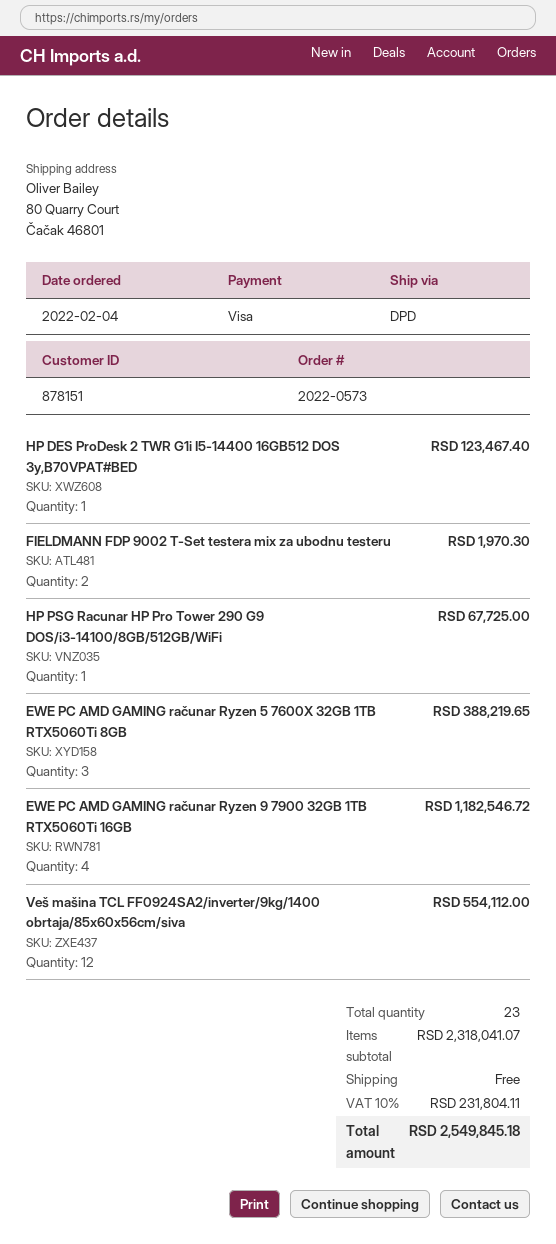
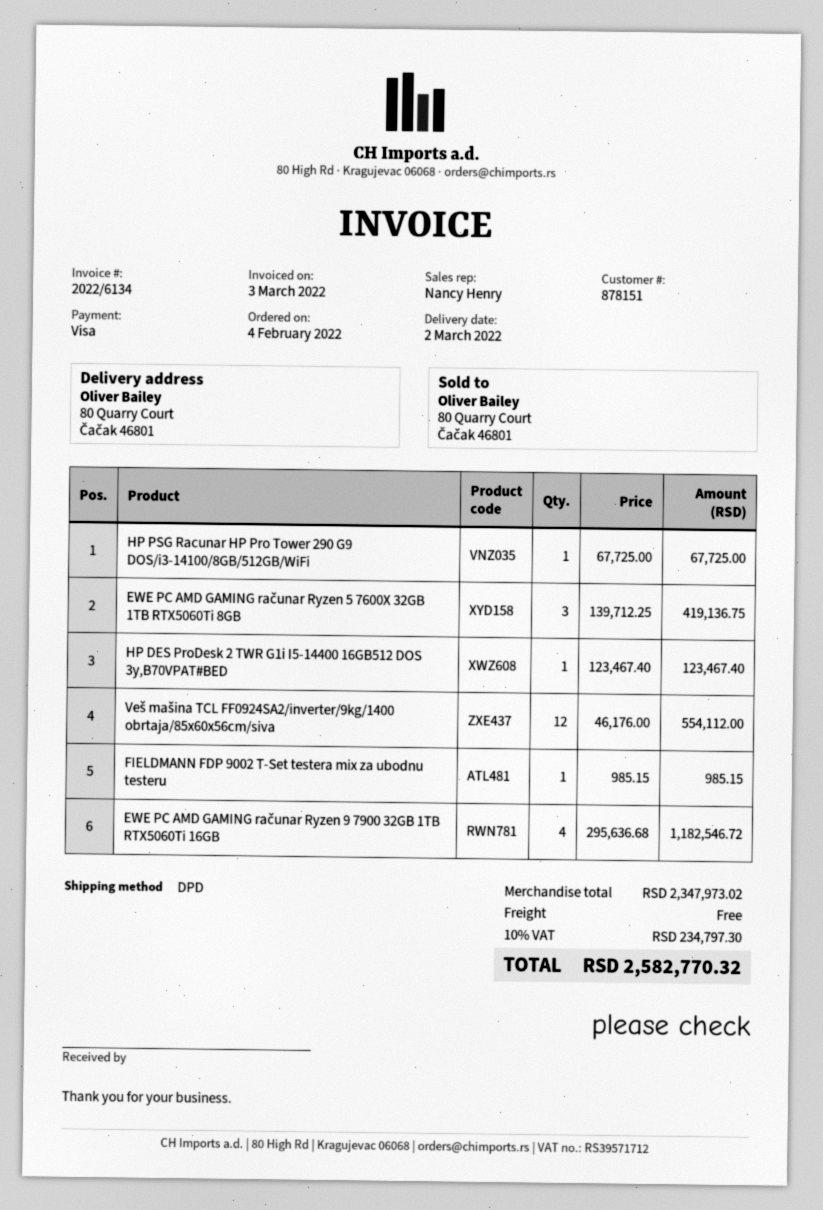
FIELDMANN FDP 9002 T-Set testera mix za ubodnu testeru: 2 for 1970.30 -> 1 for 985.15
EWE PC AMD GAMING računar Ryzen 5 7600X 32GB 1TB RTX5060Ti 8GB: 3 for 388219.65 -> 3 for 419136.75
subtotal: 2318041.07 -> 2347973.02
tax: 10% = 231804.11 -> 10% = 234797.30
total: 2549845.18 -> 2582770.32

